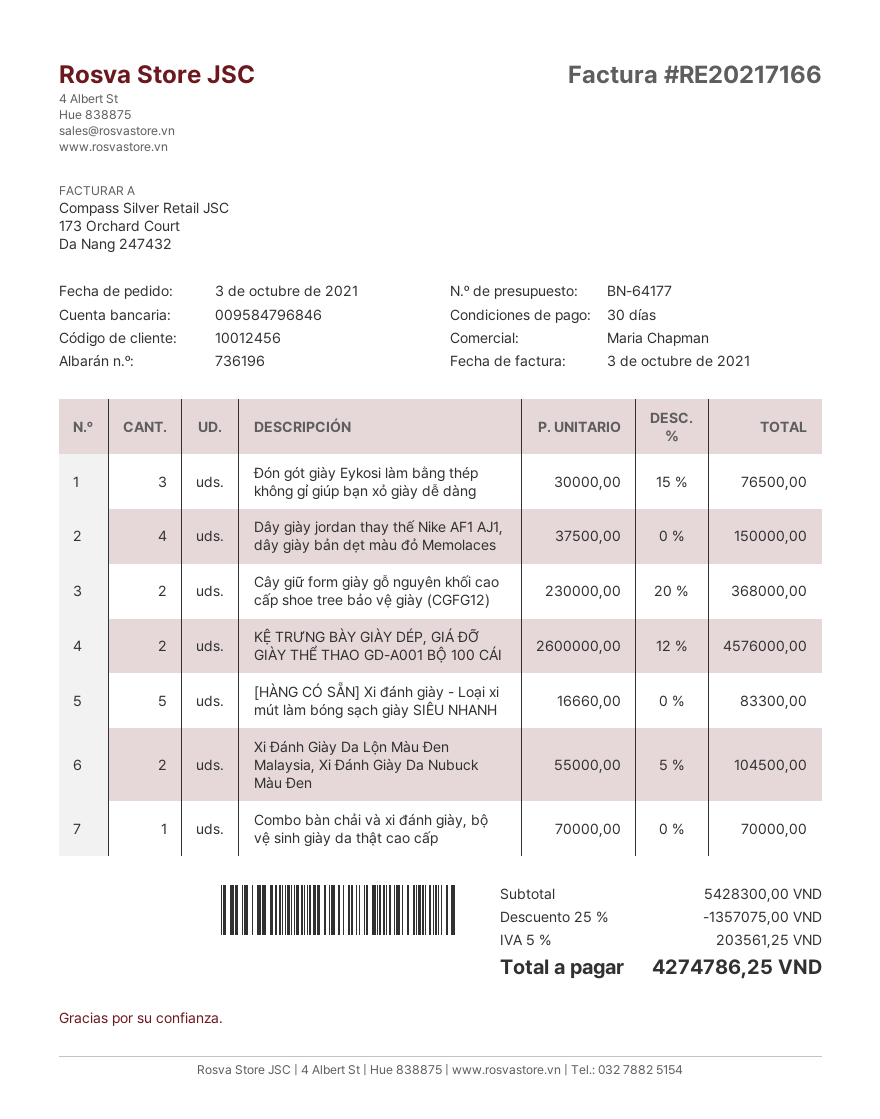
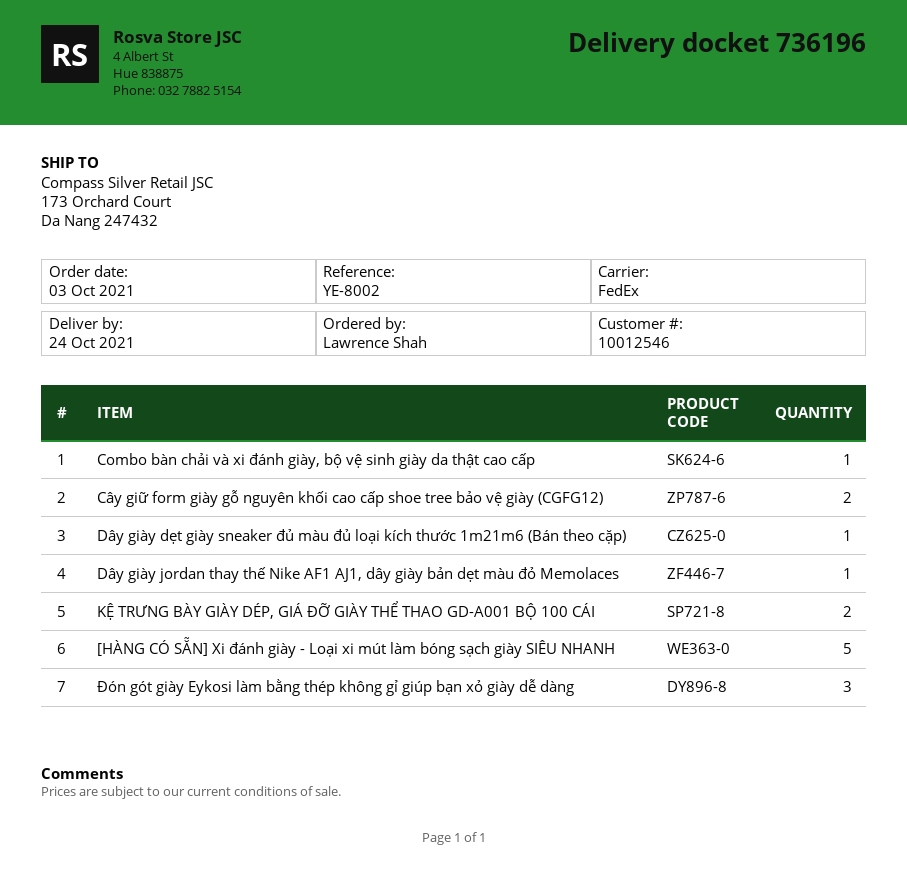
customer number: 10012456 -> 10012546
Dây giày jordan thay thế Nike AF1 AJ1, dây giày bản dẹt màu đỏ Memolaces: 4 -> 1
Xi Đánh Giày Da Lộn Màu Đen Malaysia, Xi Đánh Giày Da Nubuck Màu Đen: 2 -> none
Dây giày dẹt giày sneaker đủ màu đủ loại kích thước 1m21m6 (Bán theo cặp): none -> 1

